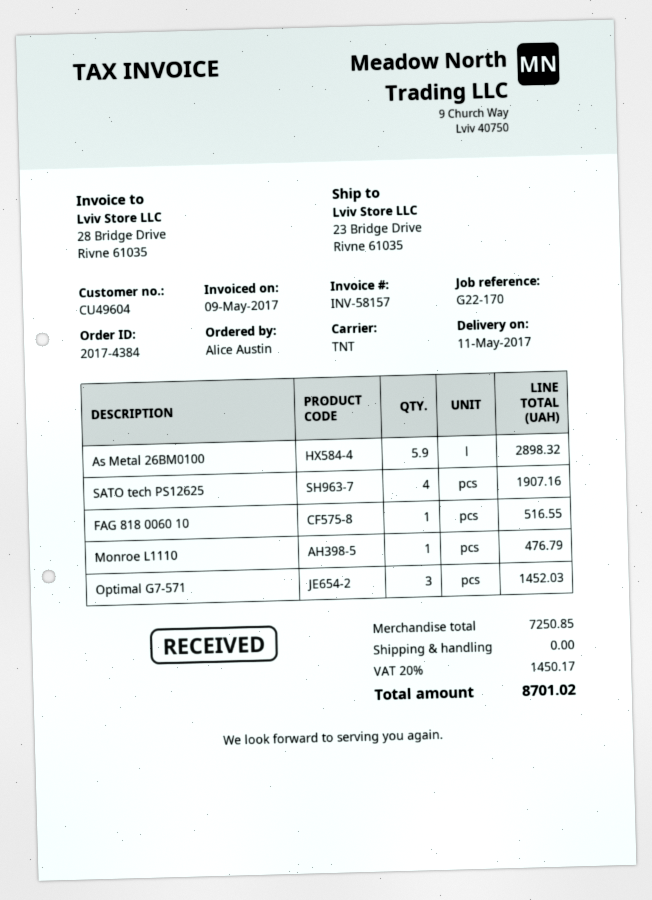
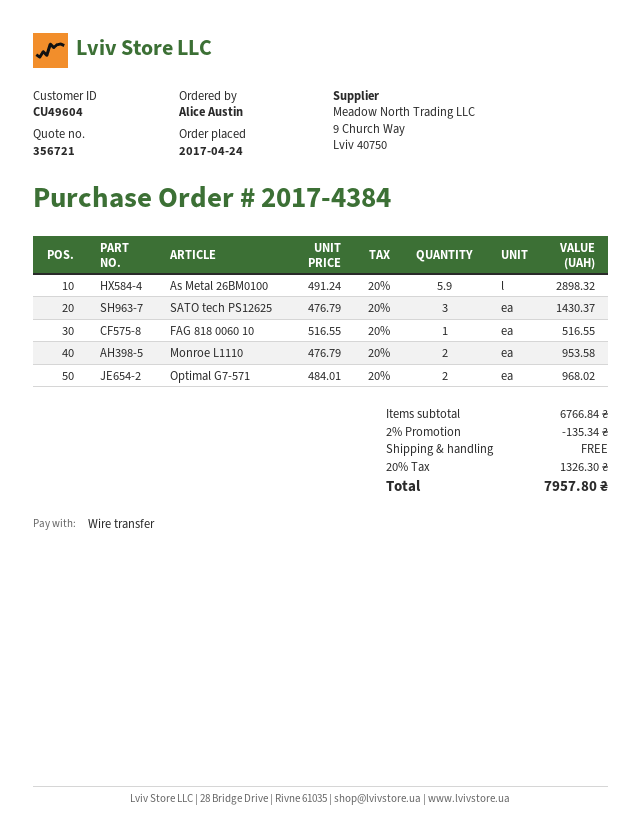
SATO tech PS12625: 4 for 1907.16 -> 3 for 1430.37
Monroe L1110: 1 for 476.79 -> 2 for 953.58
Optimal G7-571: 3 for 1452.03 -> 2 for 968.02
subtotal: 7250.85 -> 6766.84
discount: none -> 2% = 135.34
tax: 20% = 1450.17 -> 20% = 1326.30
total: 8701.02 -> 7957.80

